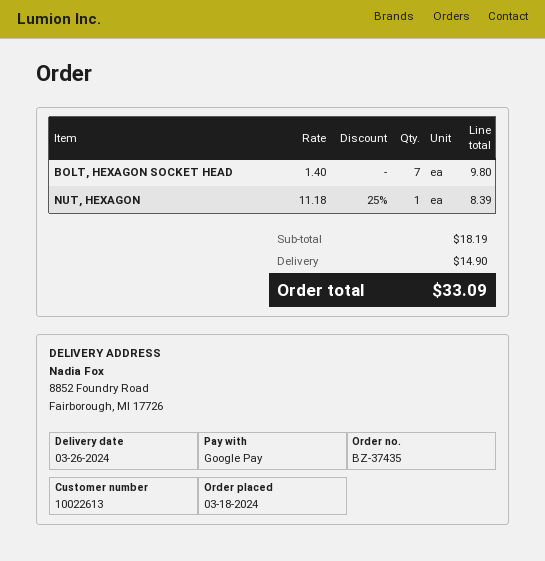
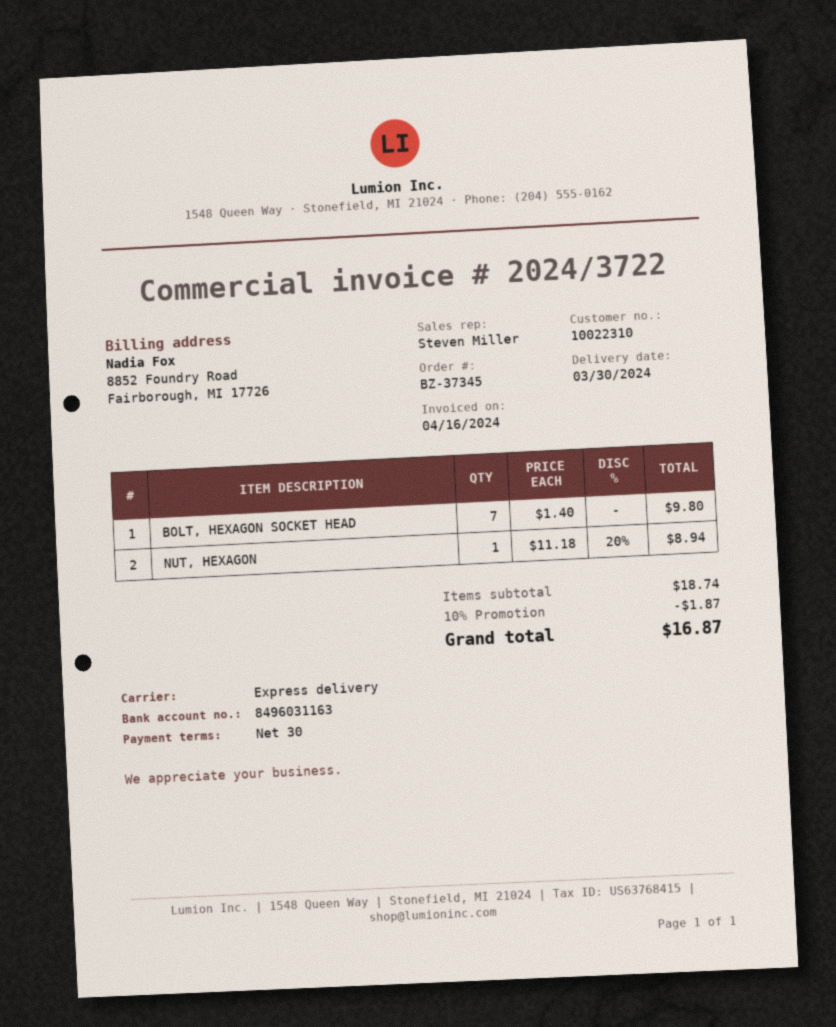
order number: BZ-37435 -> BZ-37345
delivery date: 2024-03-26 -> 2024-03-30
customer number: 10022613 -> 10022310
NUT, HEXAGON: 1 x 11.18 - 25% = 8.39 -> 1 x 11.18 - 20% = 8.94
subtotal: 18.19 -> 18.74
discount: none -> 10% = 1.87
shipping: 14.90 -> none
total: 33.09 -> 16.87

